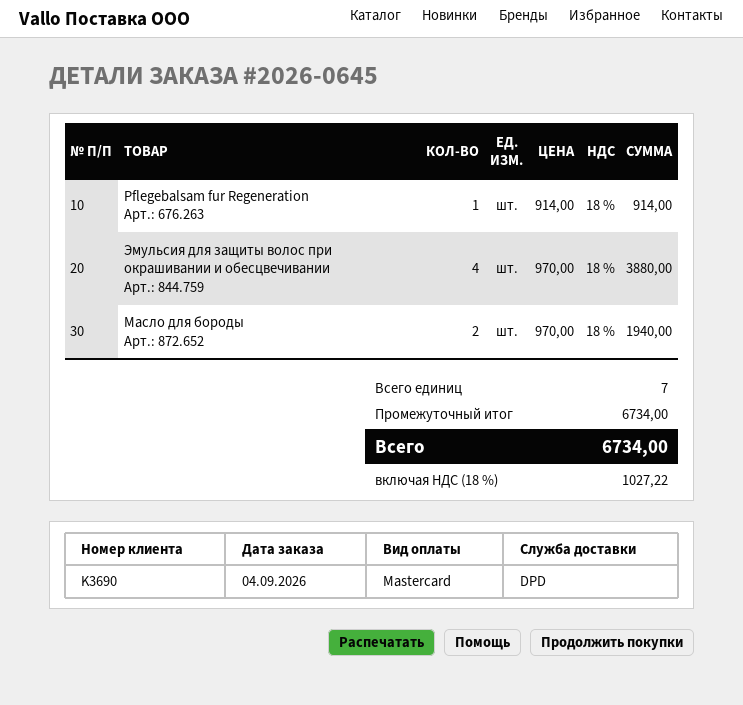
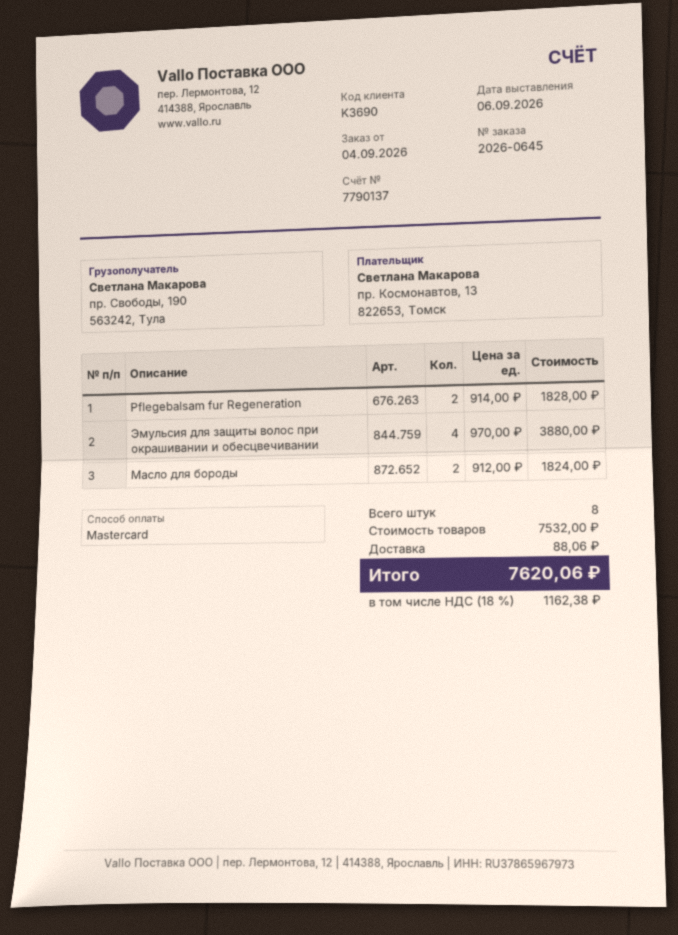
Pflegebalsam fur Regeneration: 1 x 914.00 = 914.00 -> 2 x 914.00 = 1828.00
Масло для бороды: 2 x 970.00 = 1940.00 -> 2 x 912.00 = 1824.00
total quantity: 7 -> 8
subtotal: 6734.00 -> 7532.00
shipping: none -> 88.06
tax: 18% = 1027.22 -> 18% = 1162.38
total: 6734.00 -> 7620.06

